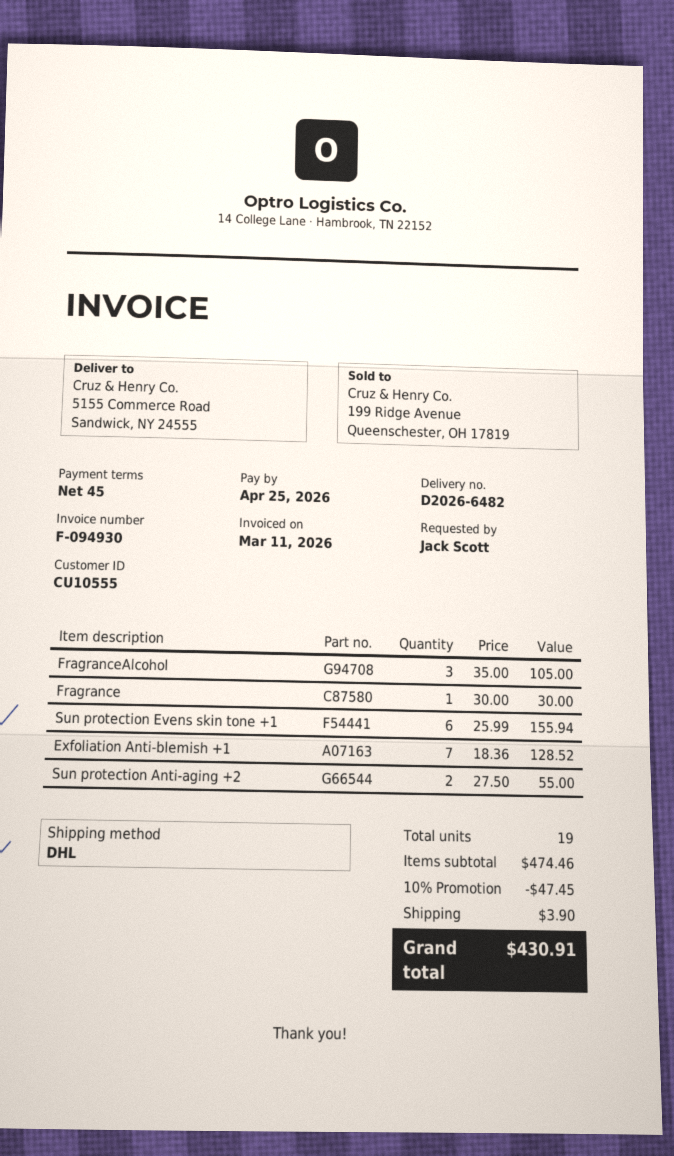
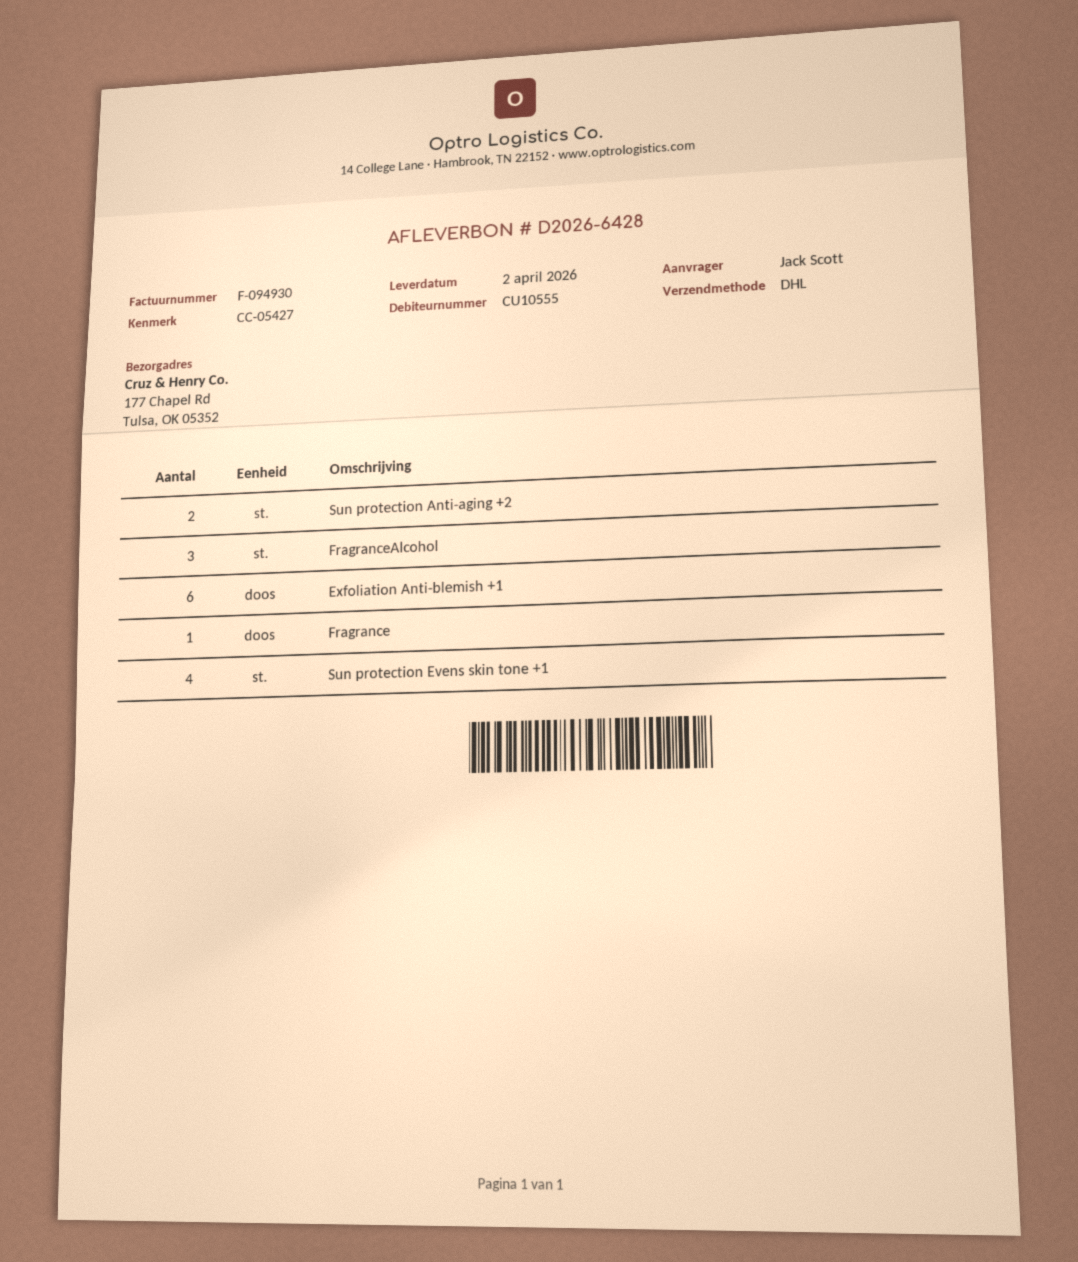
delivery note number: D2026-6482 -> D2026-6428
ship to: 5155 Commerce Road, Sandwick, NY 24555 -> 177 Chapel Rd, Tulsa, OK 05352
Sun protection Evens skin tone +1: 6 -> 4
Exfoliation Anti-blemish +1: 7 -> 6

